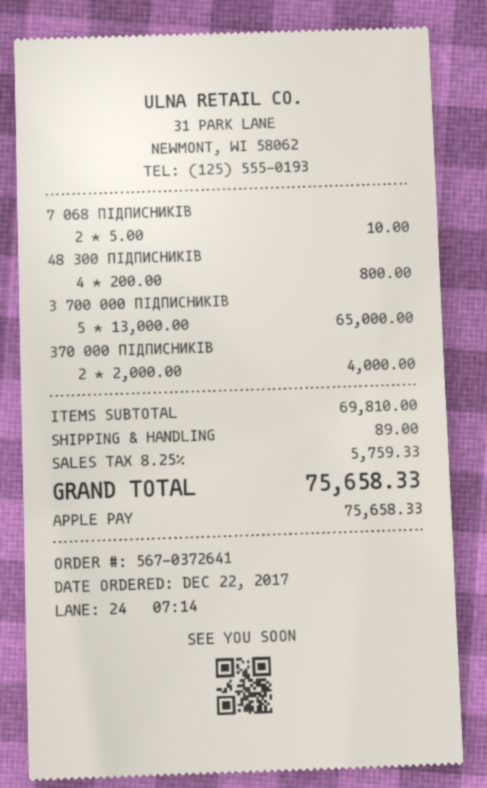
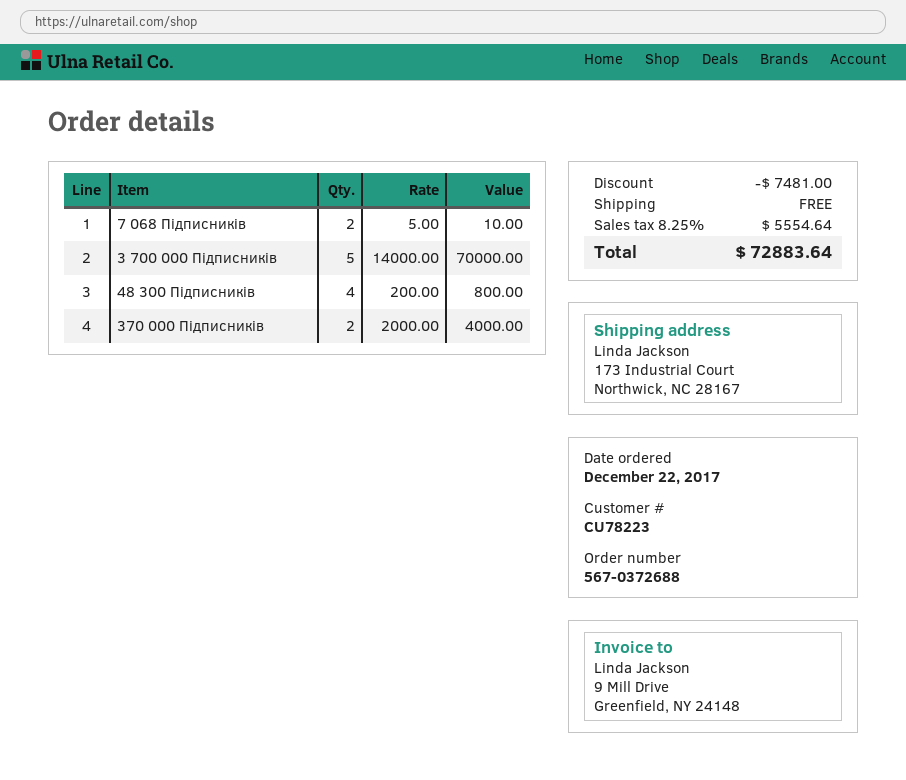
order number: 567-0372641 -> 567-0372688
3 700 000 ПІДПИСНИКІВ: 5 x 13000.00 = 65000.00 -> 5 x 14000.00 = 70000.00
discount: none -> 7481.00
shipping: 89.00 -> 0.00
tax: 8.25% = 5759.33 -> 8.25% = 5554.64
total: 75658.33 -> 72883.64

